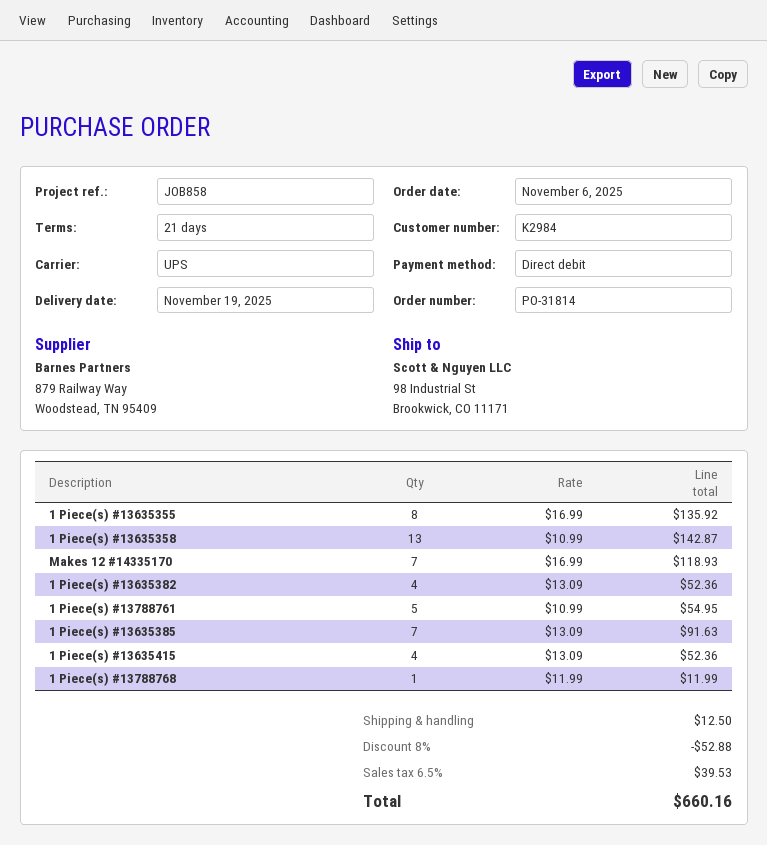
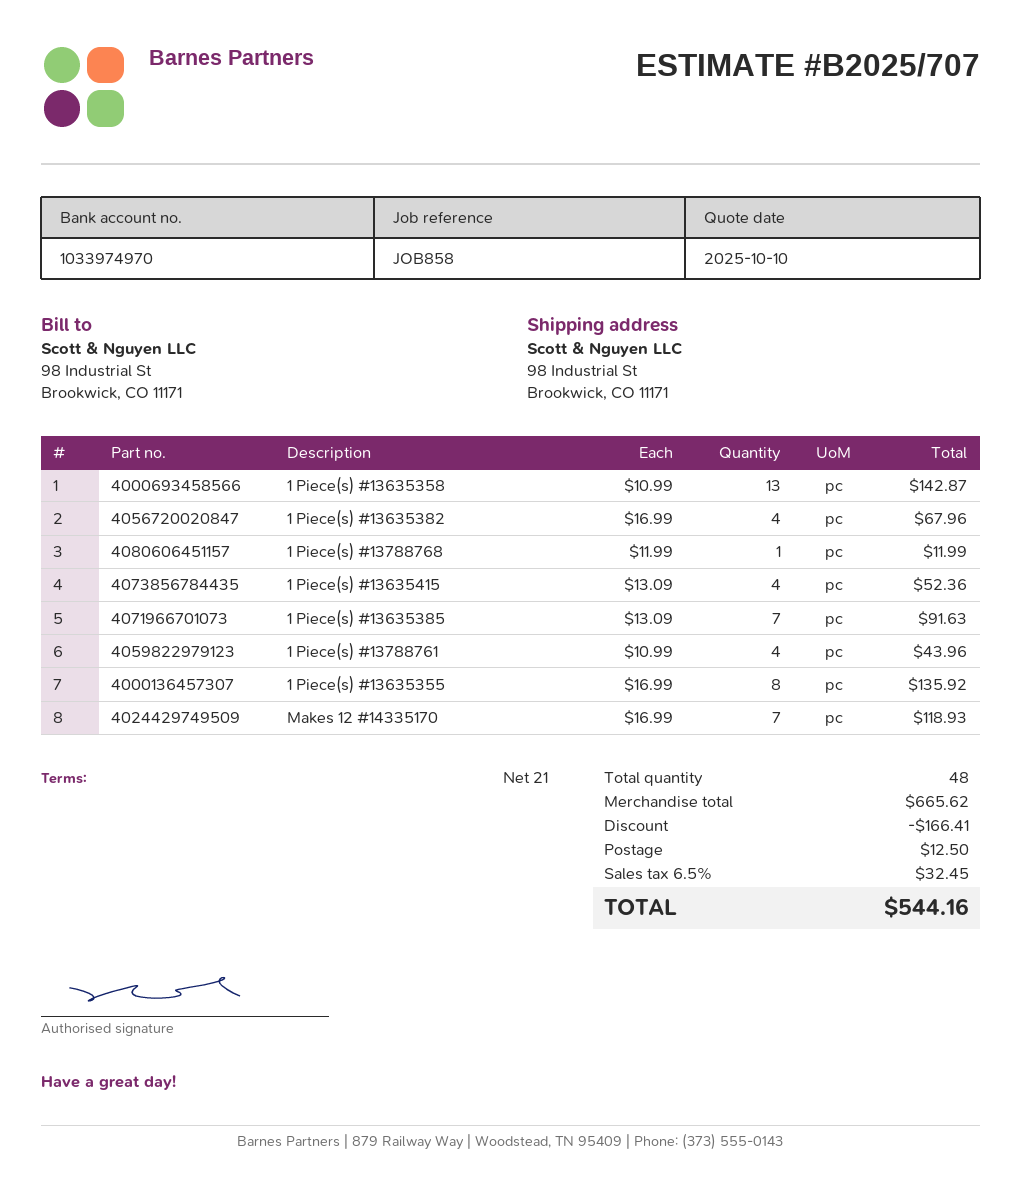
1 Piece(s) #13635382: 4 x 13.09 = 52.36 -> 4 x 16.99 = 67.96
1 Piece(s) #13788761: 5 x 10.99 = 54.95 -> 4 x 10.99 = 43.96
discount: 52.88 -> 166.41
tax: 6.5% = 39.53 -> 6.5% = 32.45
total: 660.16 -> 544.16

